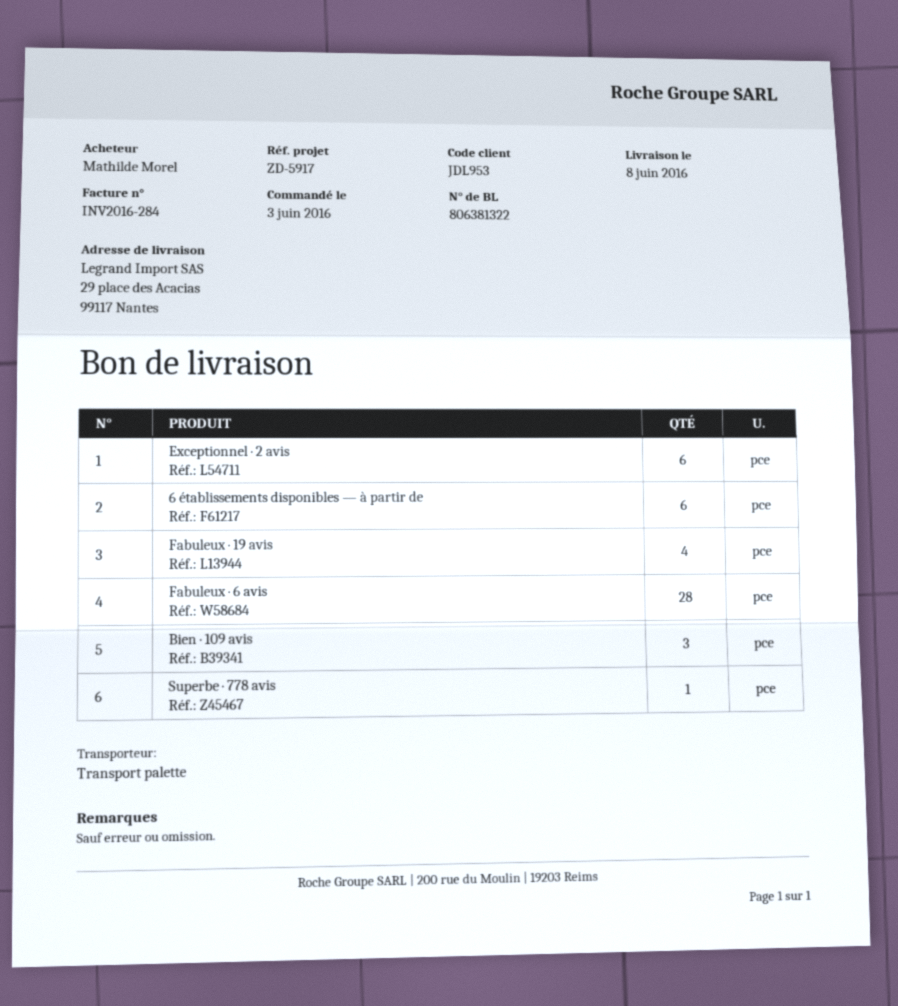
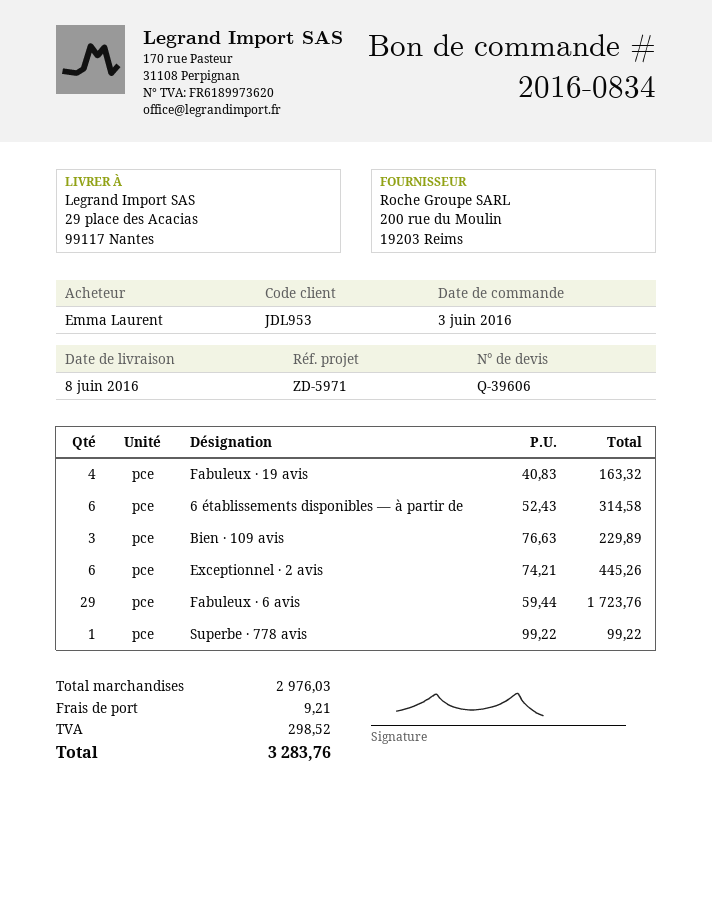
reference: ZD-5917 -> ZD-5971
ordered by: Mathilde Morel -> Emma Laurent
Fabuleux · 6 avis: 28 -> 29

